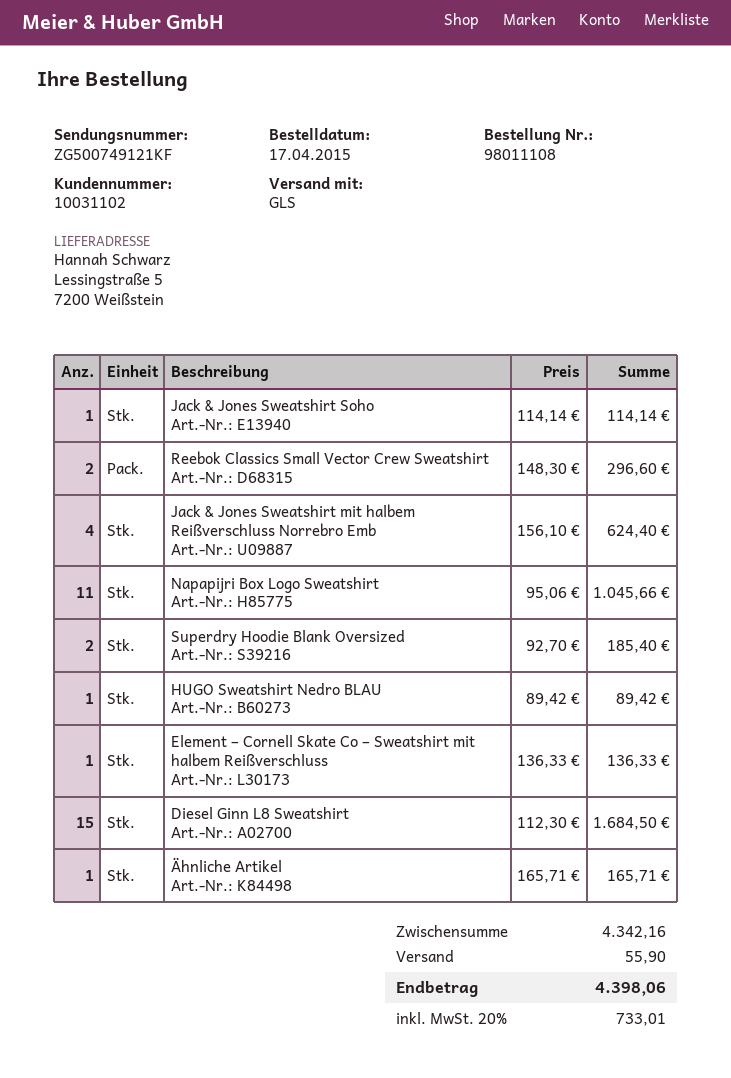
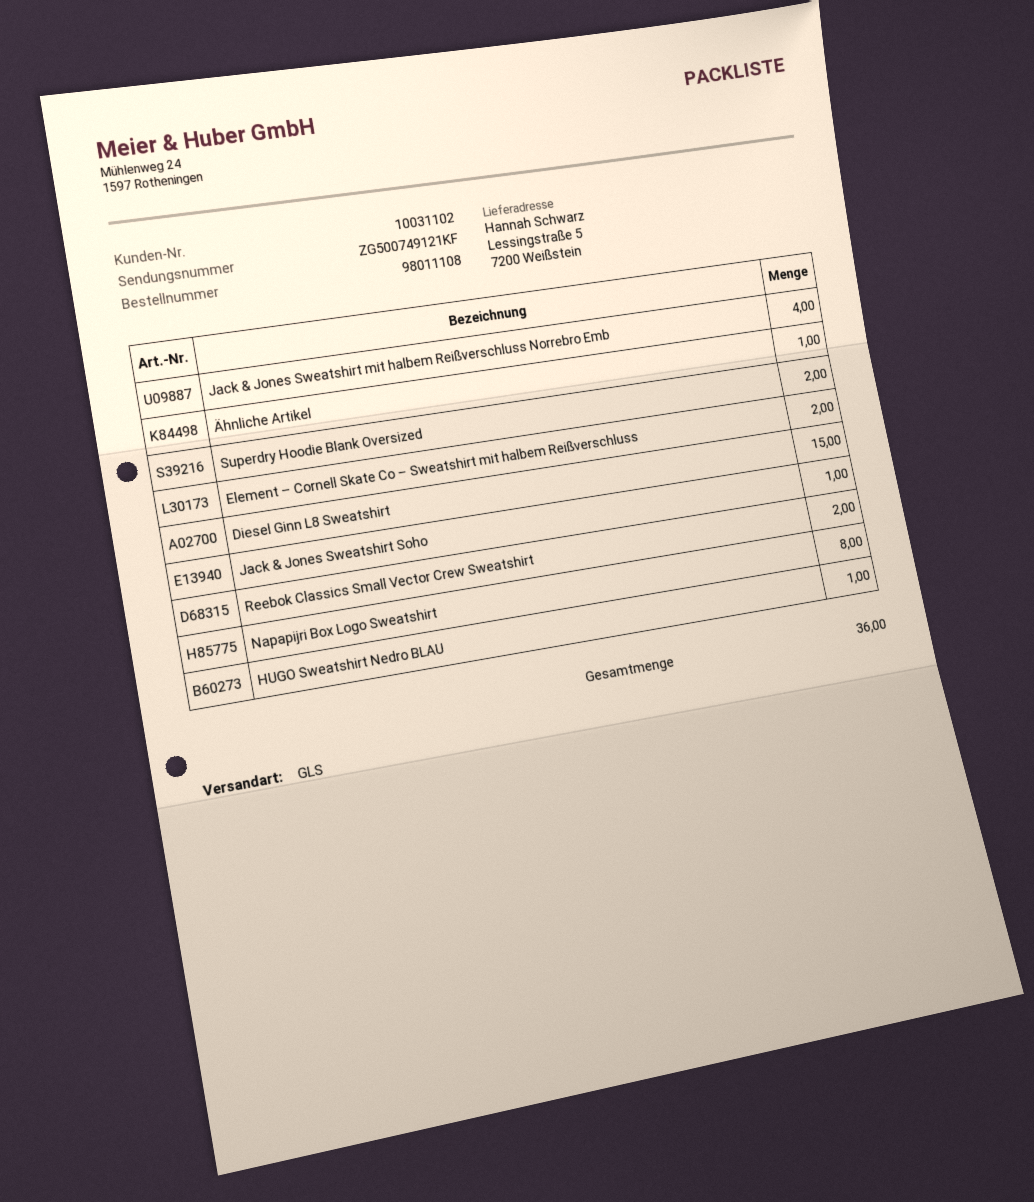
Napapijri Box Logo Sweatshirt: 11 -> 8
Element – Cornell Skate Co – Sweatshirt mit halbem Reißverschluss: 1 -> 2

